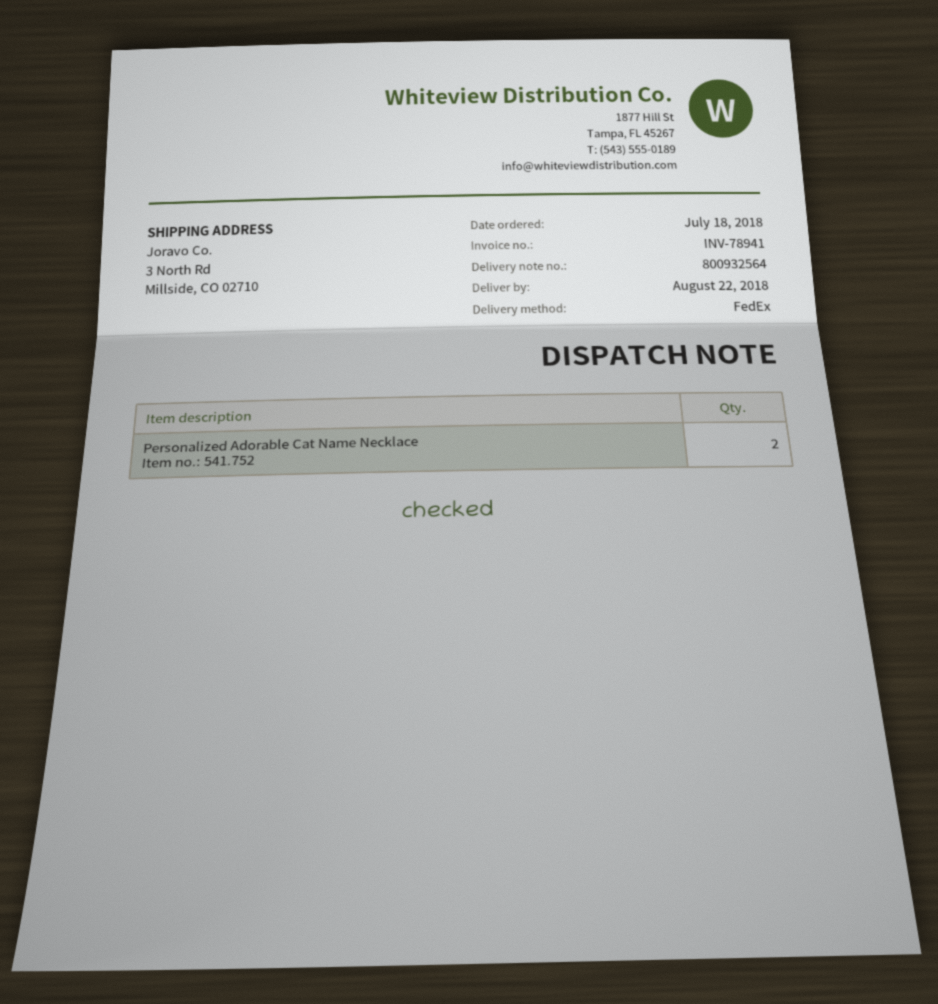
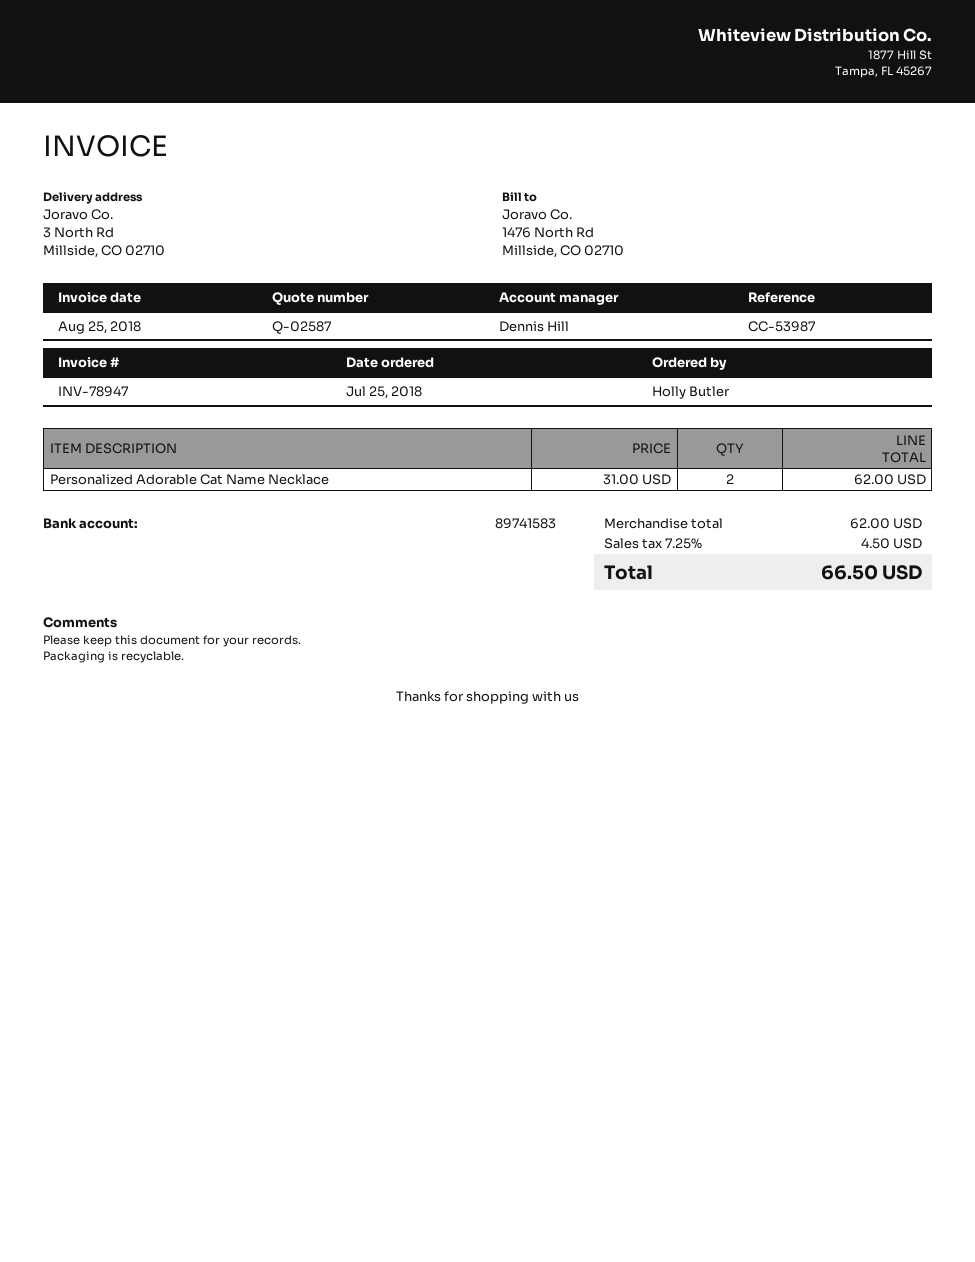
order date: 2018-07-18 -> 2018-07-25
invoice number: INV-78941 -> INV-78947

